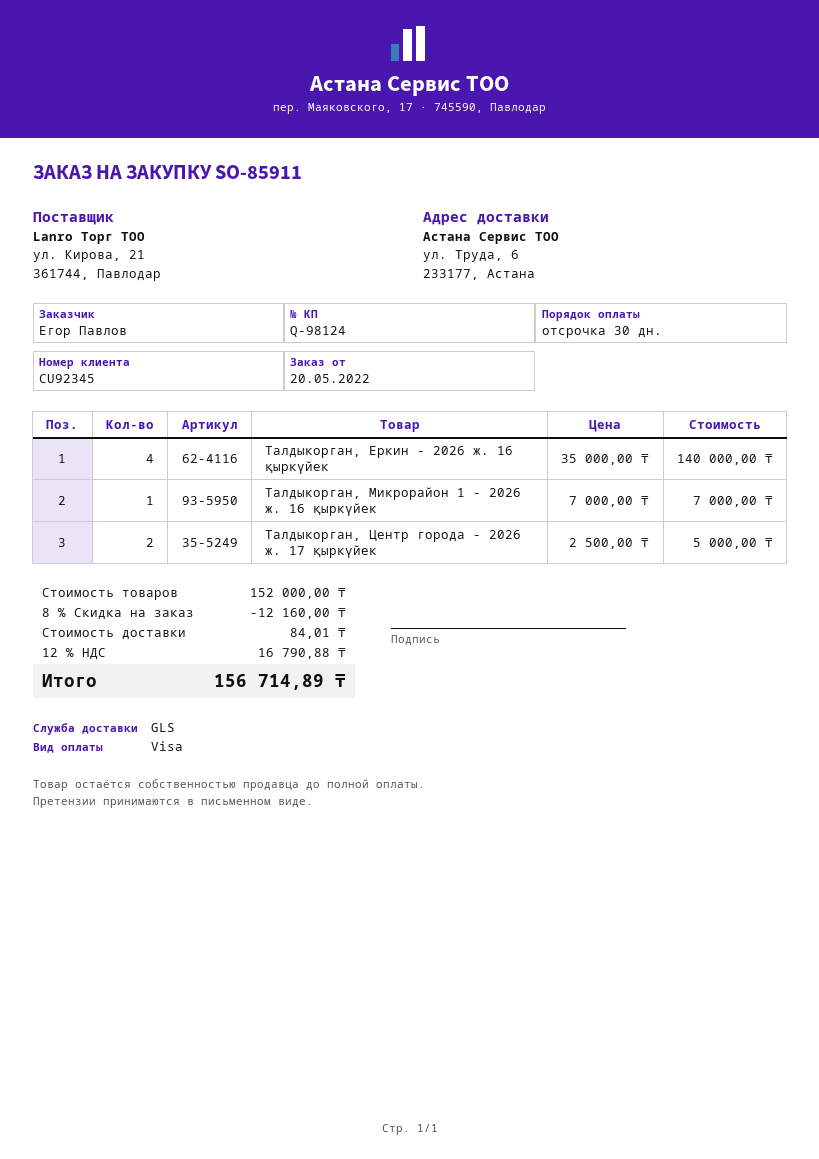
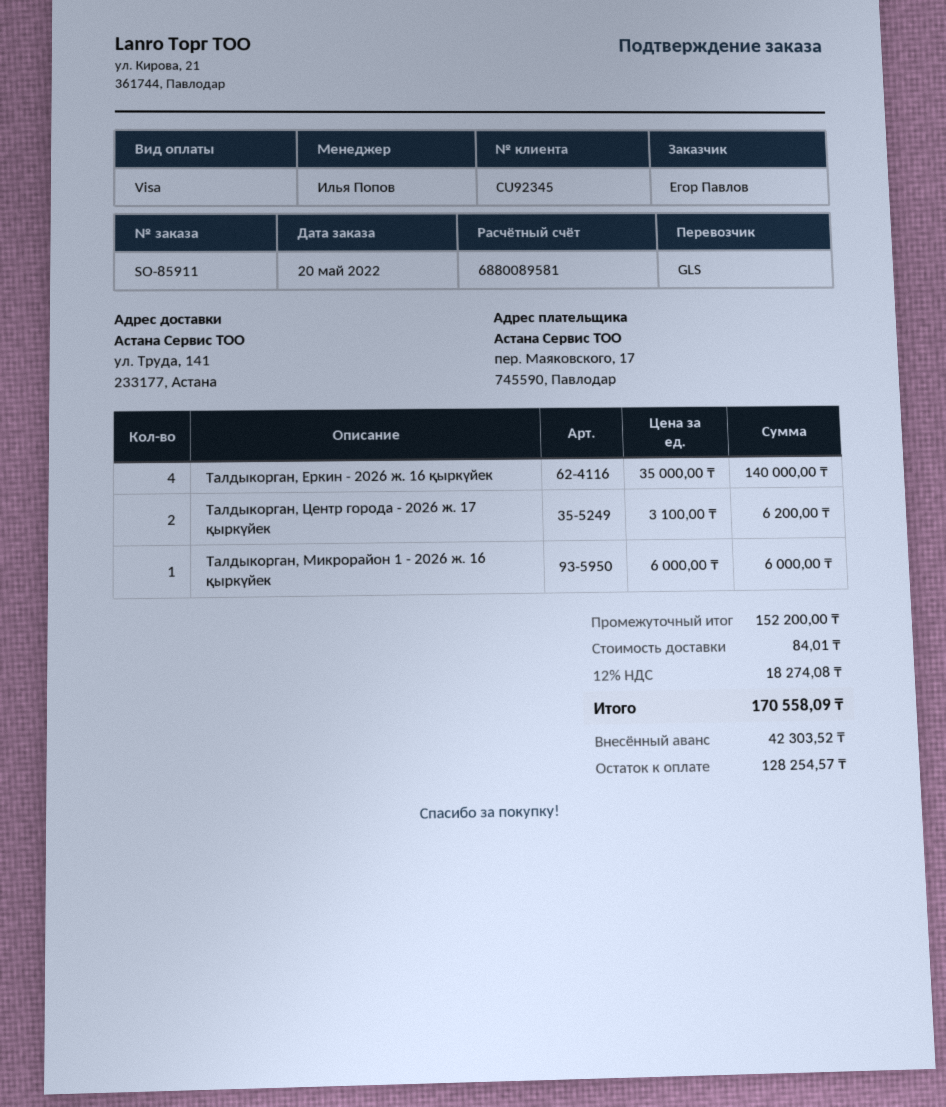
ship to: ул. Труда, 6, 233177, Астана -> ул. Труда, 141, 233177, Астана
Талдыкорган, Микрорайон 1 - 2026 ж. 16 қыркүйек: 1 x 7000.00 = 7000.00 -> 1 x 6000.00 = 6000.00
Талдыкорган, Центр города - 2026 ж. 17 қыркүйек: 2 x 2500.00 = 5000.00 -> 2 x 3100.00 = 6200.00
subtotal: 152000.00 -> 152200.00
discount: 8% = 12160.00 -> none
tax: 12% = 16790.88 -> 12% = 18274.08
total: 156714.89 -> 170558.09

